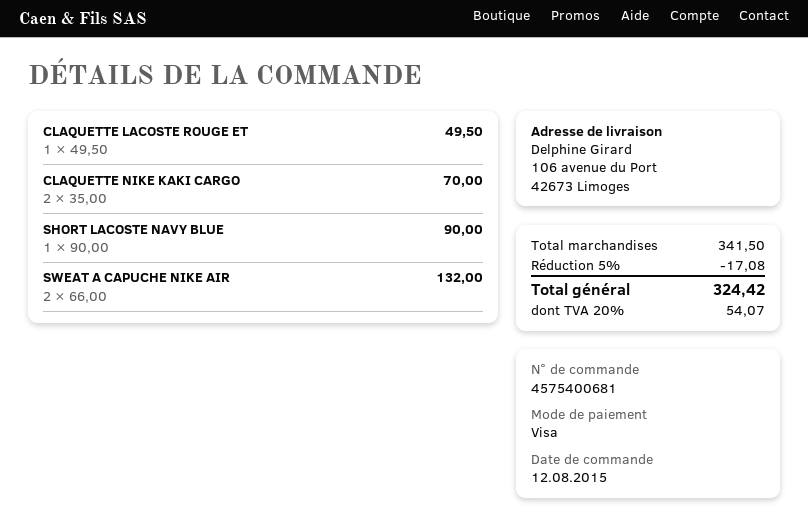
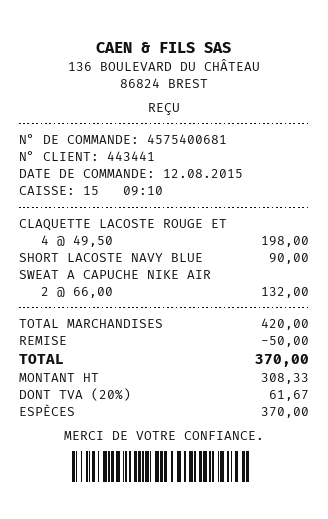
payment method: Visa -> cash
CLAQUETTE LACOSTE ROUGE ET: 1 x 49.50 = 49.50 -> 4 x 49.50 = 198.00
CLAQUETTE NIKE KAKI CARGO: 2 x 35.00 = 70.00 -> none
subtotal: 341.50 -> 420.00
discount: 17.08 -> 50.00
tax: 20% = 54.07 -> 20% = 61.67
total: 324.42 -> 370.00

